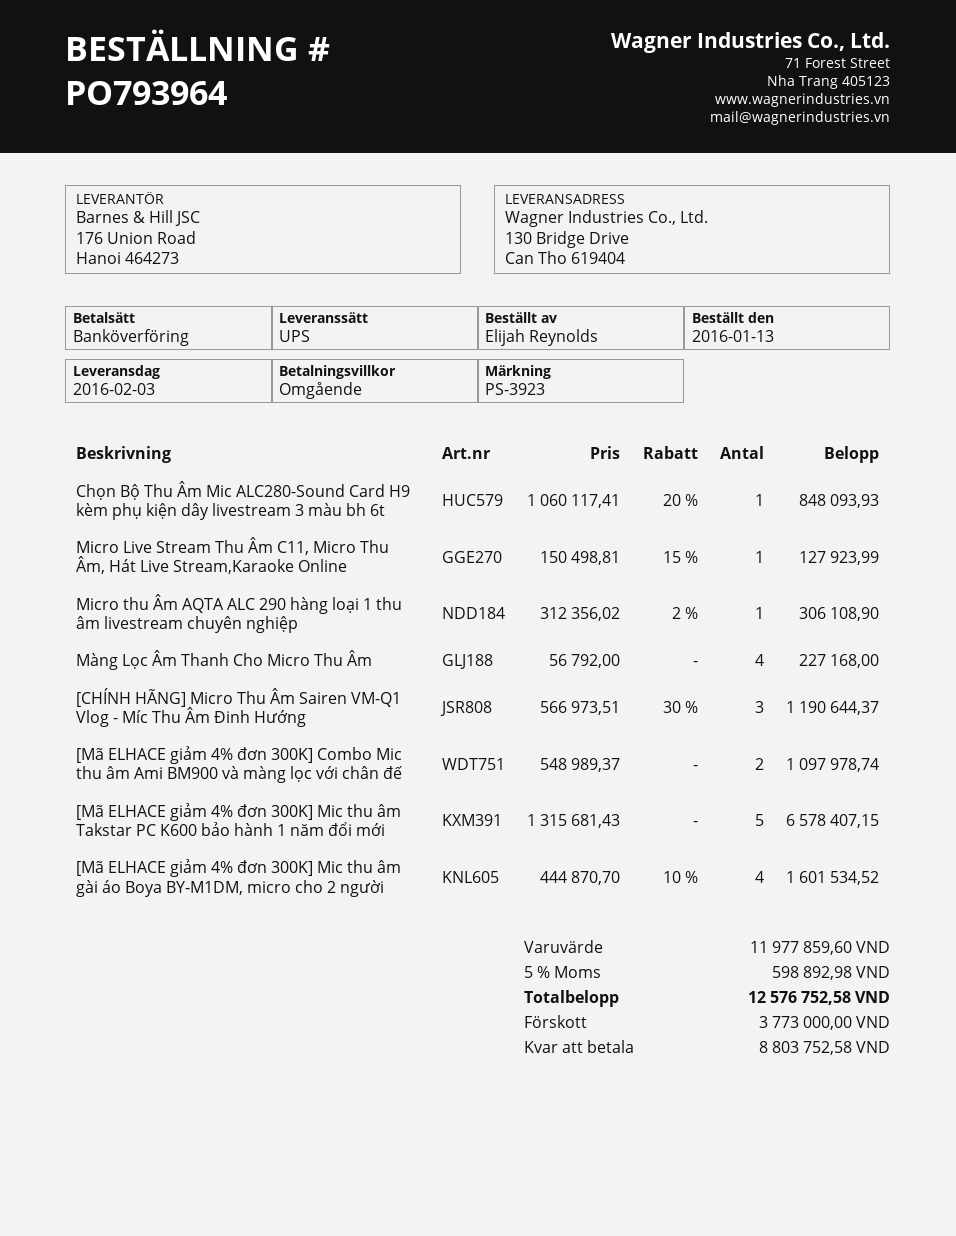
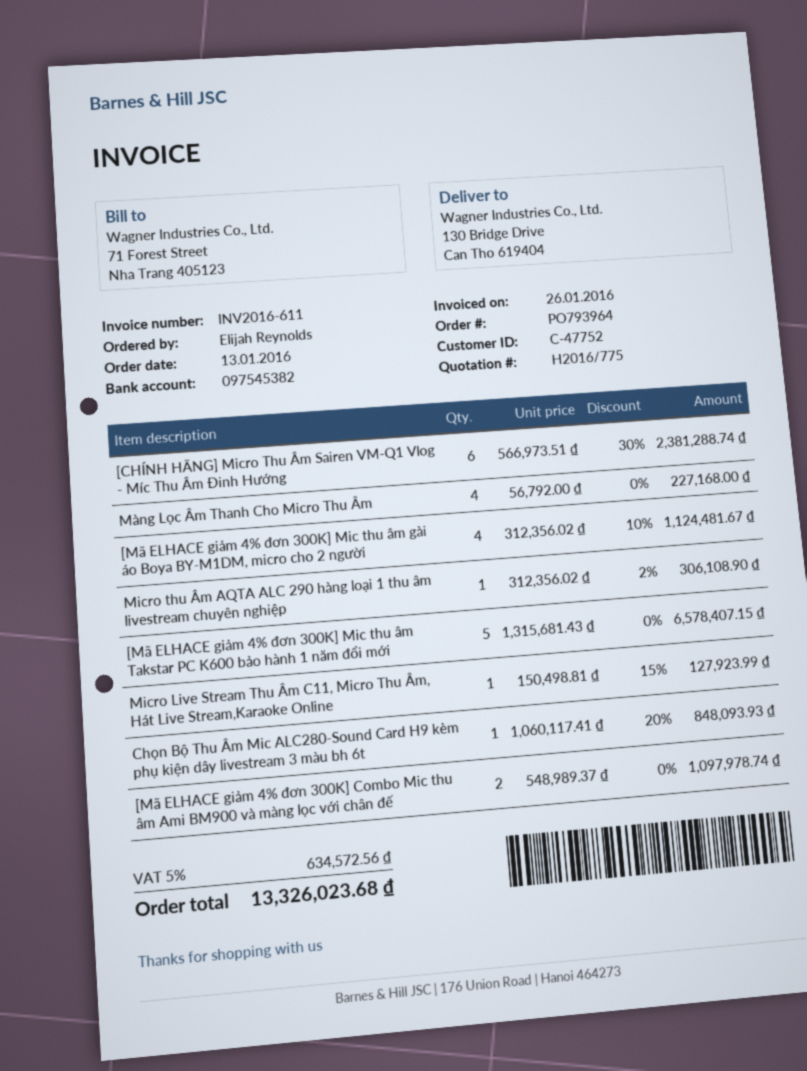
[CHÍNH HÃNG] Micro Thu Âm Sairen VM-Q1 Vlog - Míc Thu Âm Đinh Hướng: 3 x 566973.51 - 30% = 1190644.37 -> 6 x 566973.51 - 30% = 2381288.74
[Mã ELHACE giảm 4% đơn 300K] Mic thu âm gài áo Boya BY-M1DM, micro cho 2 người: 4 x 444870.70 - 10% = 1601534.52 -> 4 x 312356.02 - 10% = 1124481.67
tax: 5% = 598892.98 -> 5% = 634572.56
total: 12576752.58 -> 13326023.68

